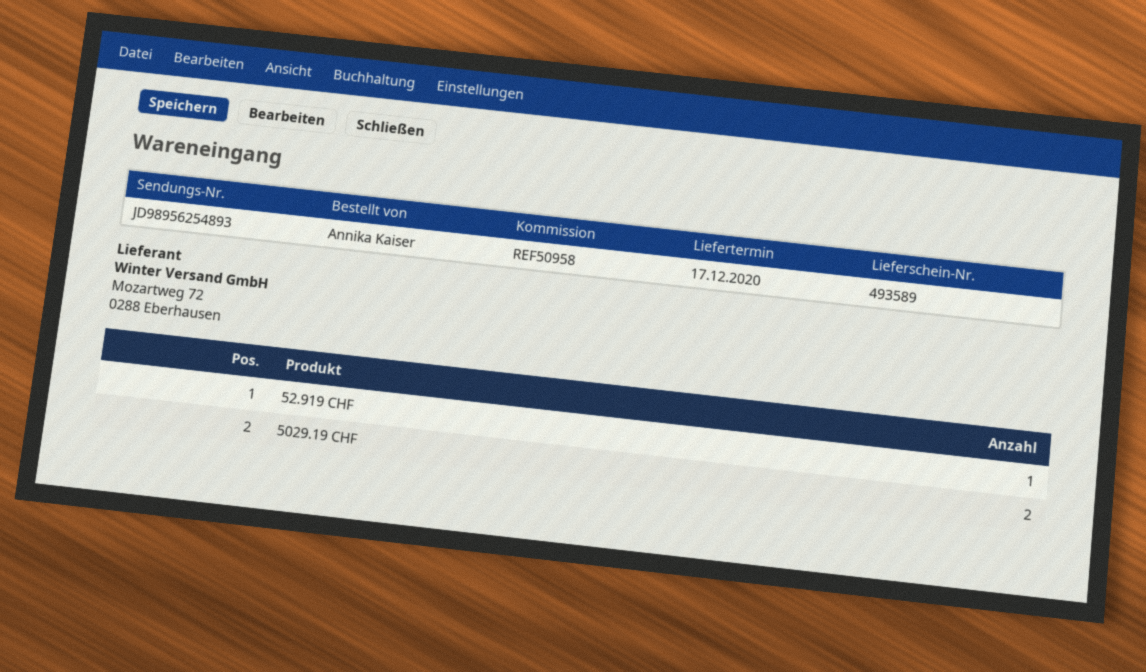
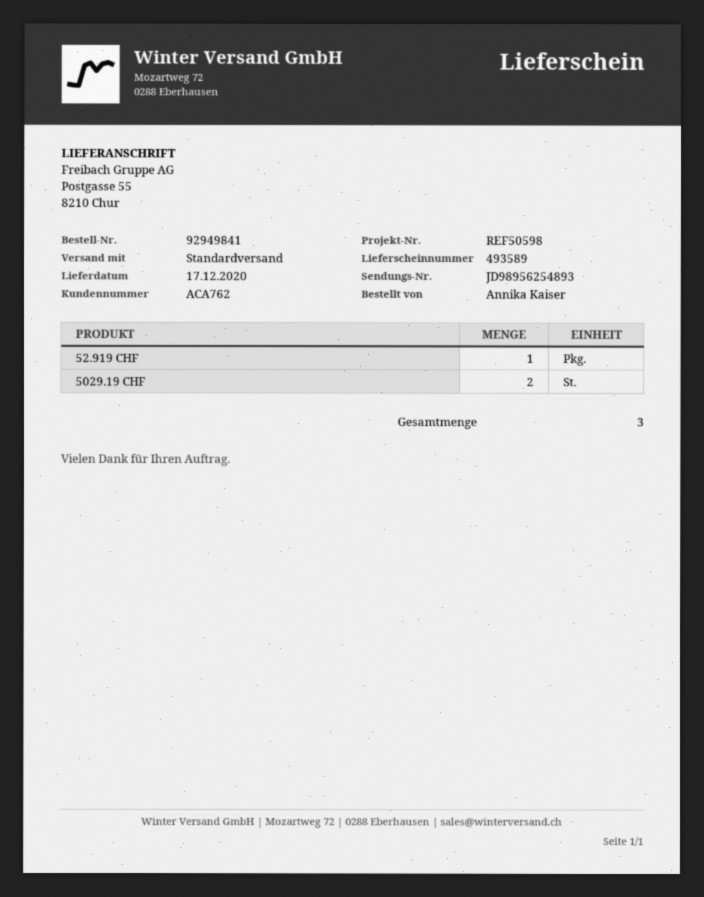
reference: REF50958 -> REF50598

